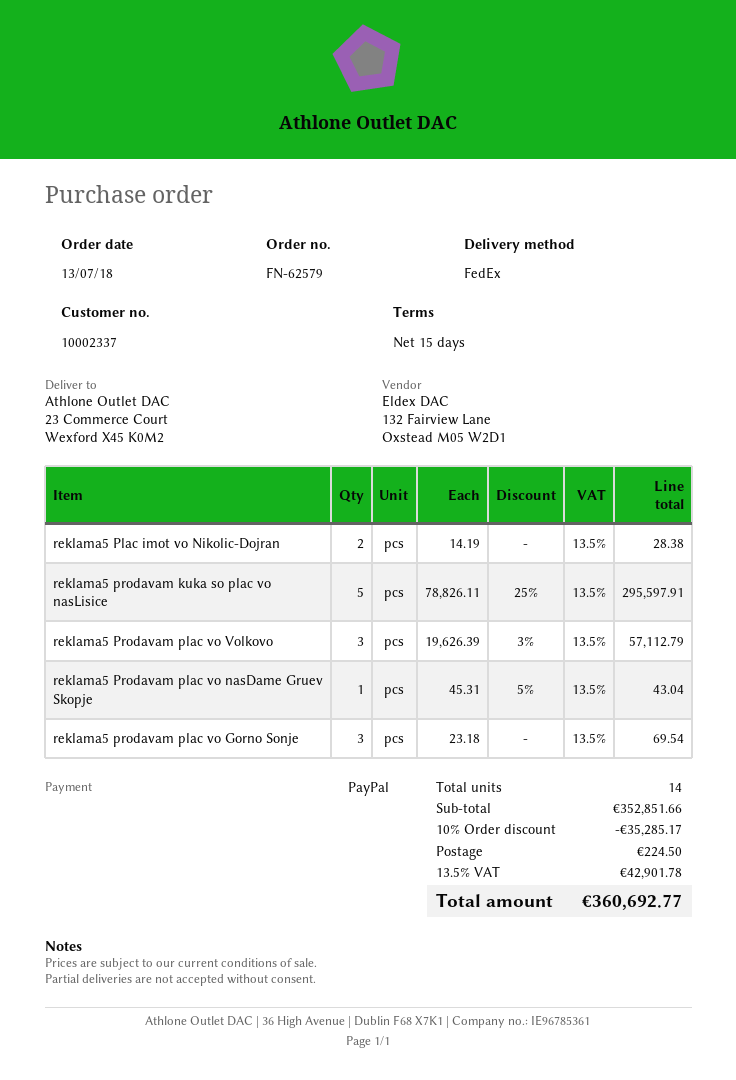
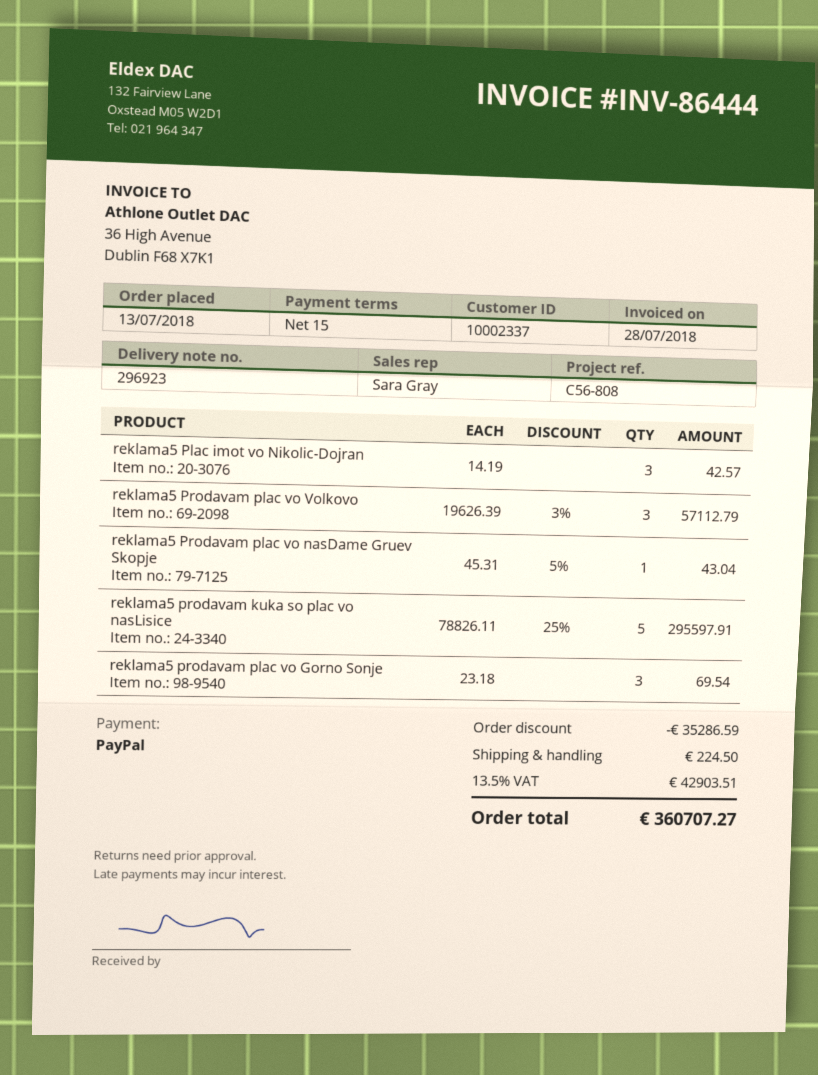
reklama5 Plac imot vo Nikolic-Dojran: 2 x 14.19 = 28.38 -> 3 x 14.19 = 42.57
discount: 35285.17 -> 35286.59
tax: 13.5% = 42901.78 -> 13.5% = 42903.51
total: 360692.77 -> 360707.27

